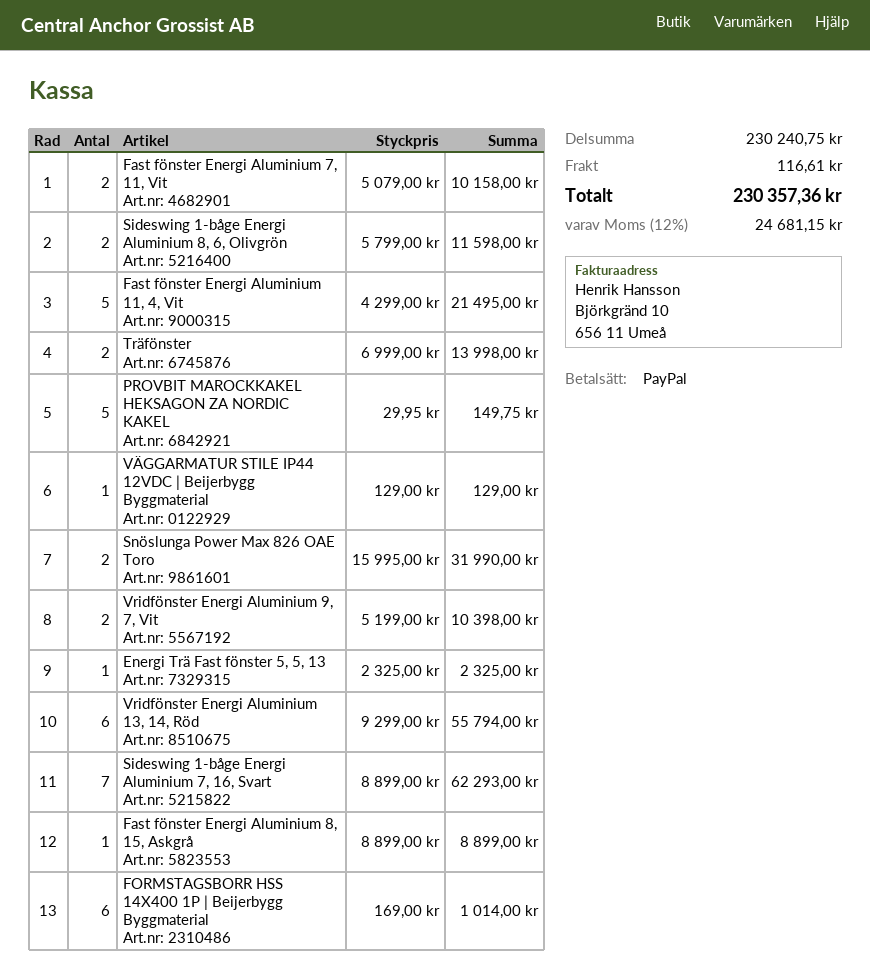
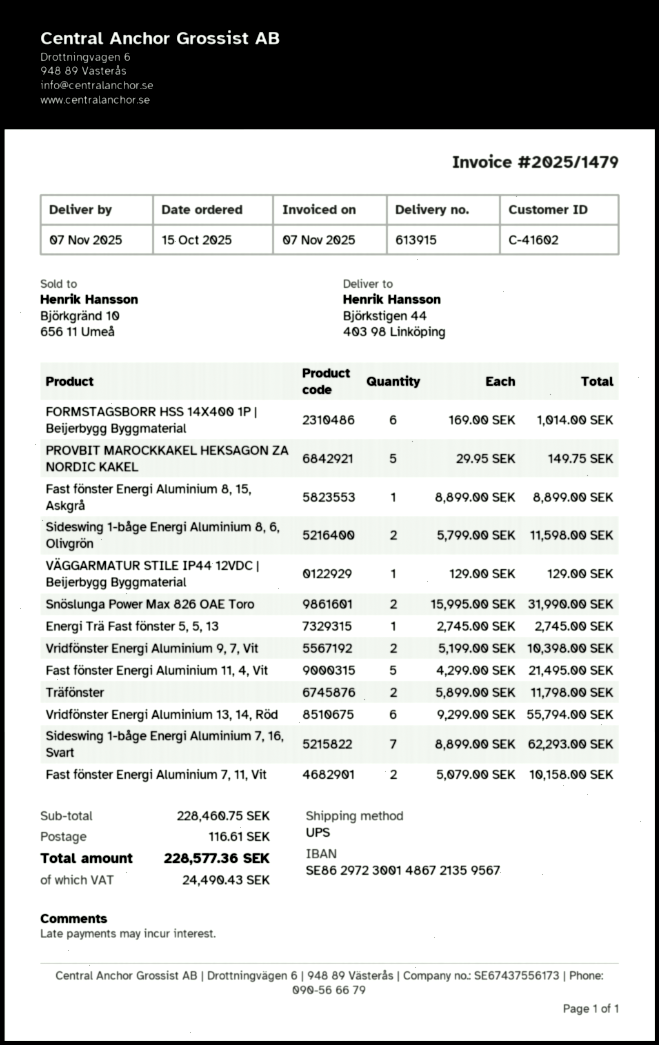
Träfönster: 2 x 6999.00 = 13998.00 -> 2 x 5899.00 = 11798.00
Energi Trä Fast fönster 5, 5, 13: 1 x 2325.00 = 2325.00 -> 1 x 2745.00 = 2745.00
subtotal: 230240.75 -> 228460.75
tax: 24681.15 -> 24490.43
total: 230357.36 -> 228577.36

